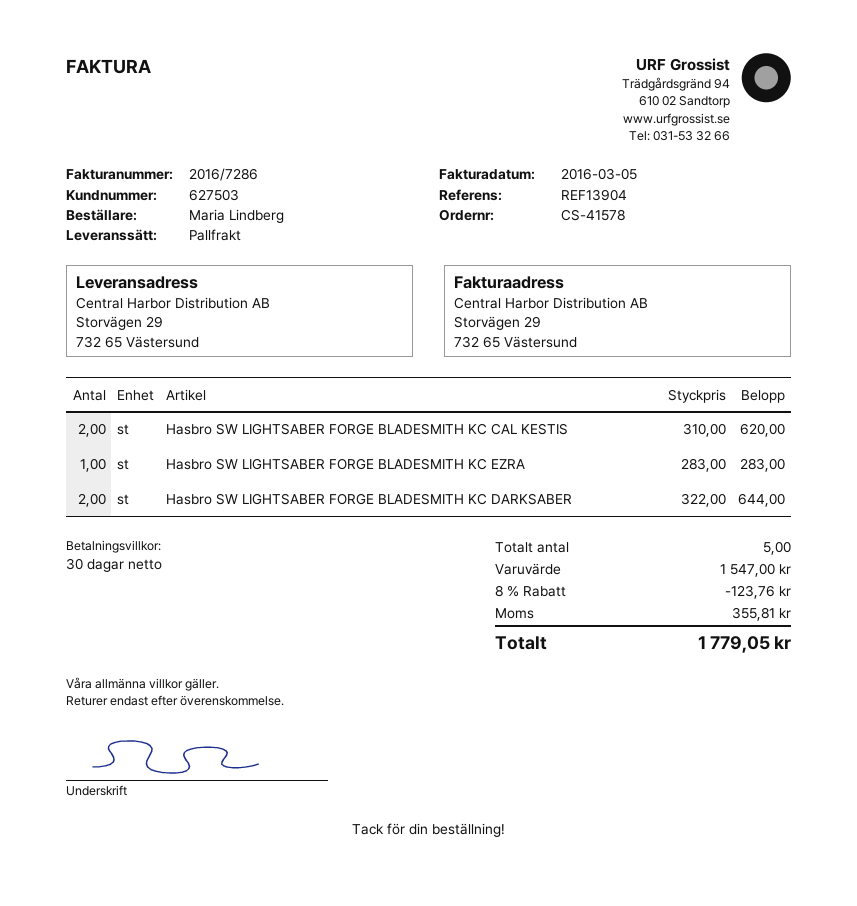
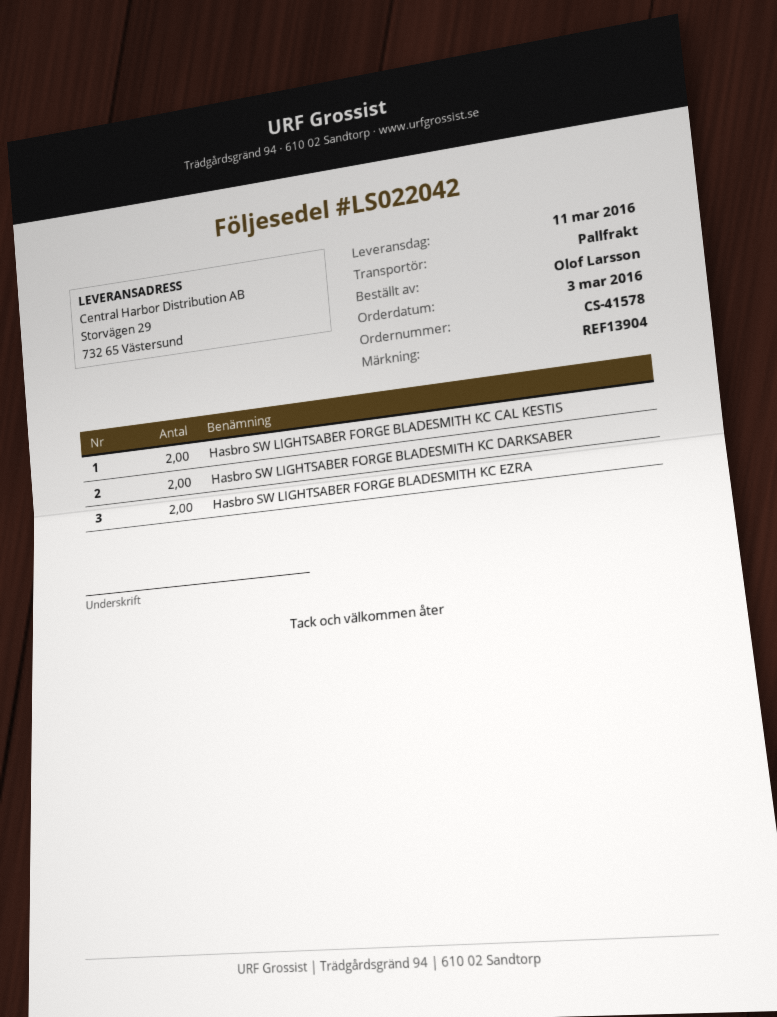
ordered by: Maria Lindberg -> Olof Larsson
Hasbro SW LIGHTSABER FORGE BLADESMITH KC EZRA: 1 -> 2

